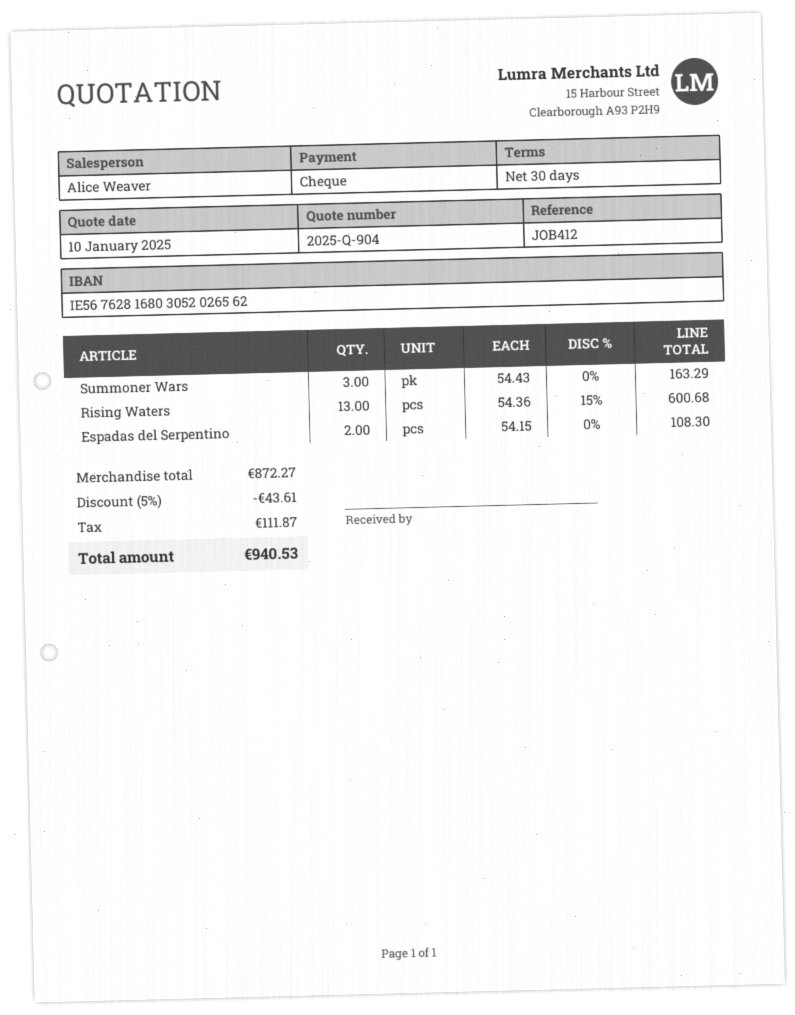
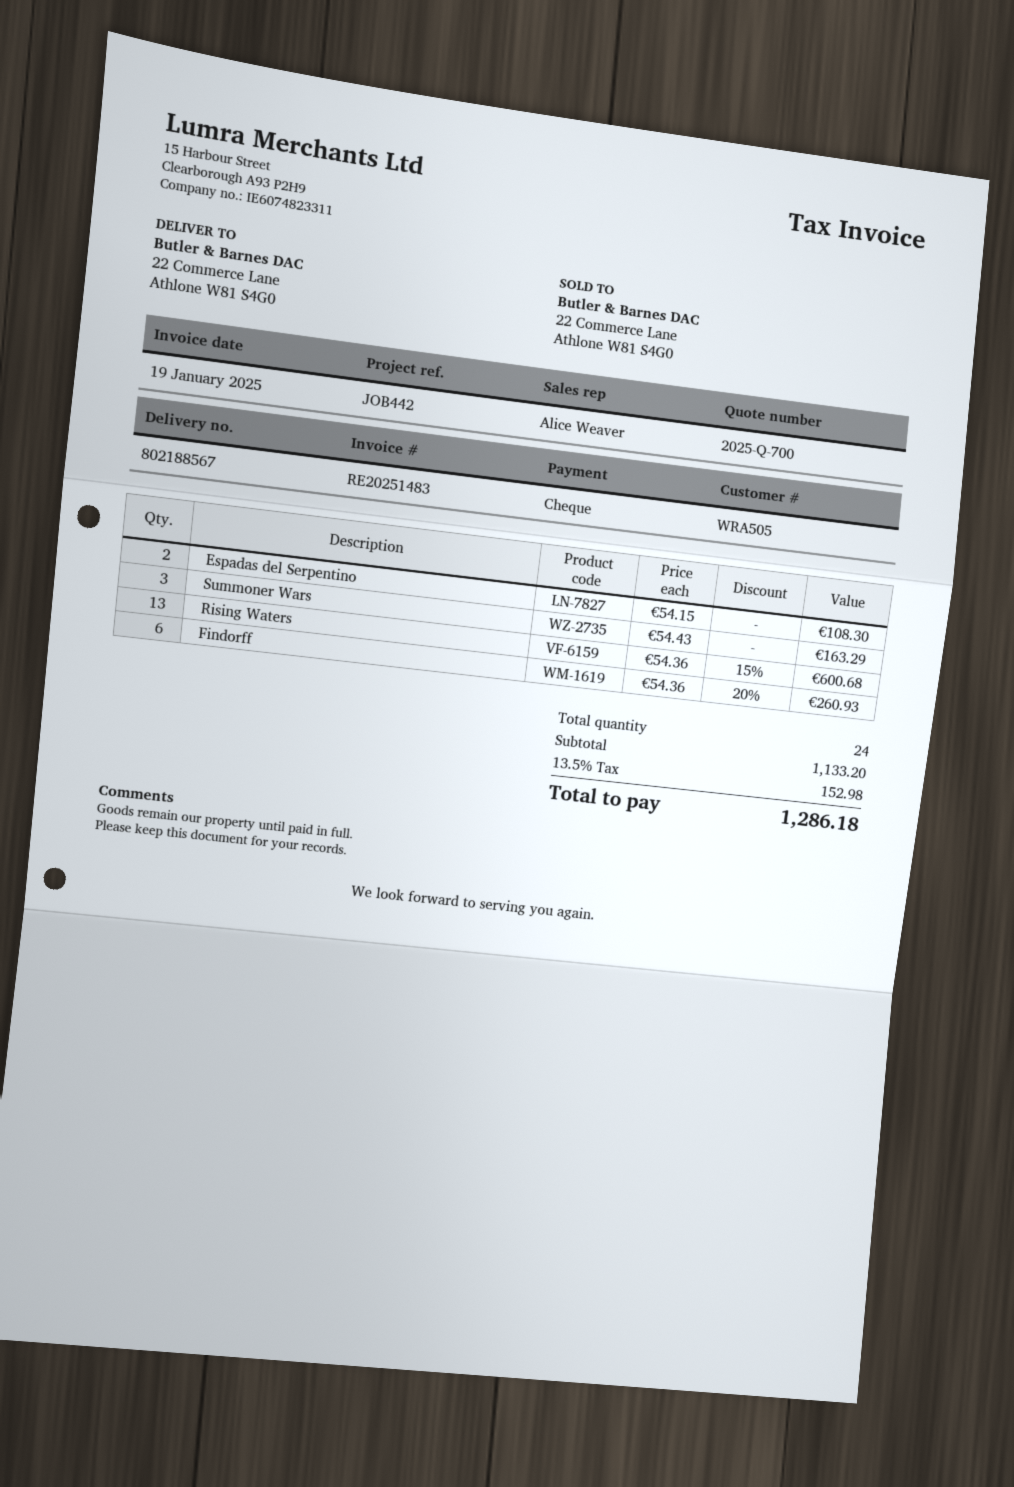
quote number: 2025-Q-904 -> 2025-Q-700
reference: JOB412 -> JOB442
Findorff: none -> 6 x 54.36 - 20% = 260.93
subtotal: 872.27 -> 1133.20
discount: 5% = 43.61 -> none
tax: 111.87 -> 152.98
total: 940.53 -> 1286.18

